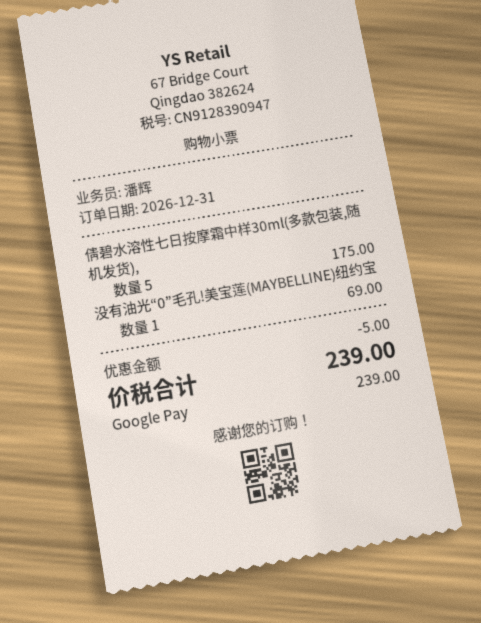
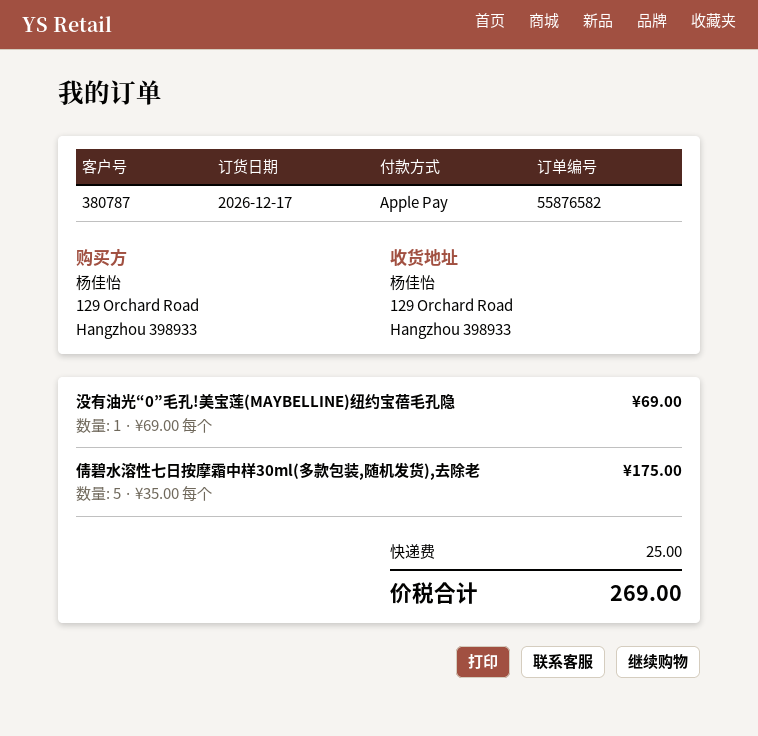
order date: 2026-12-31 -> 2026-12-17
payment method: Google Pay -> Apple Pay
discount: 5.00 -> none
shipping: none -> 25.00
total: 239.00 -> 269.00

